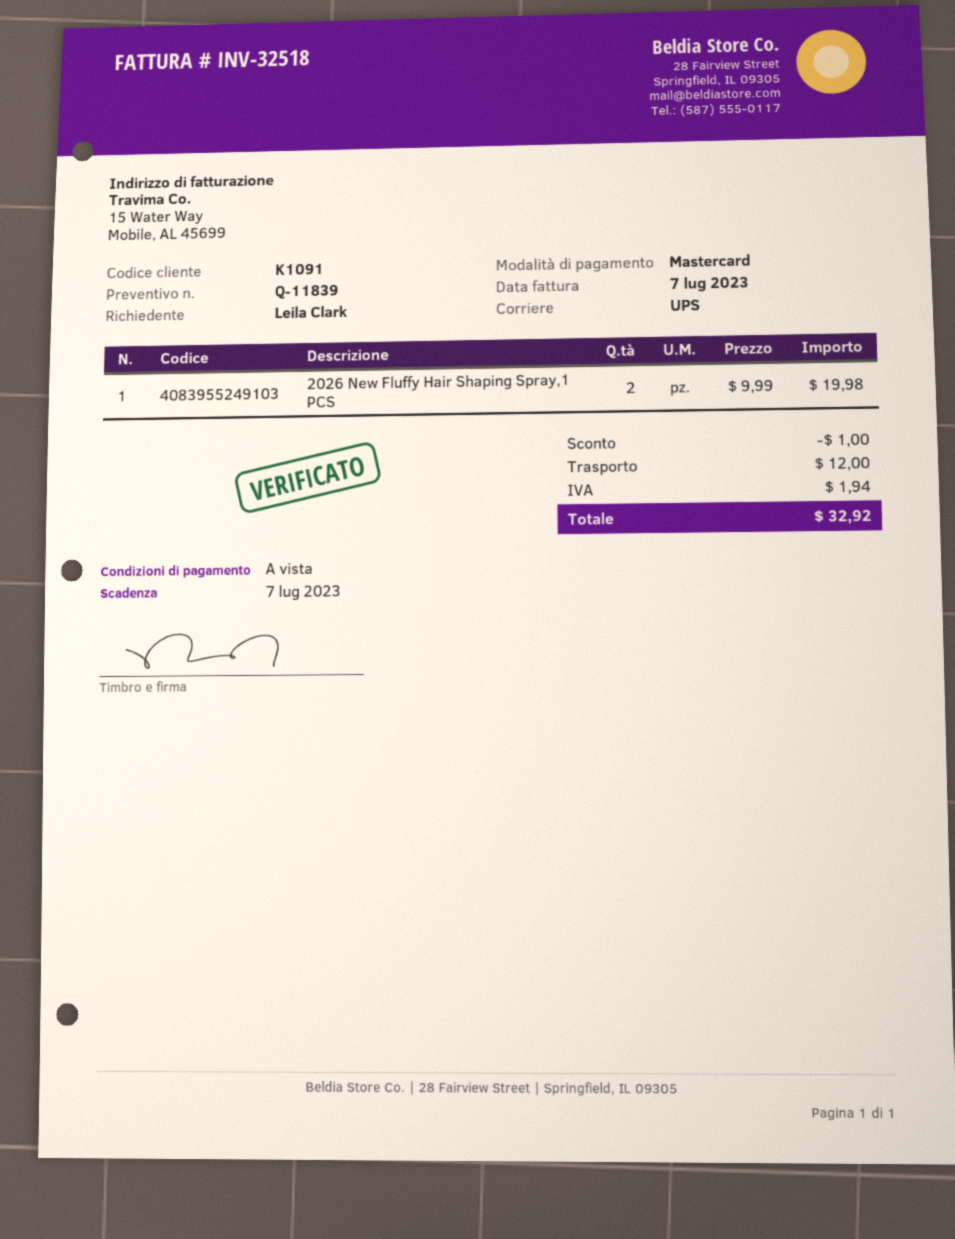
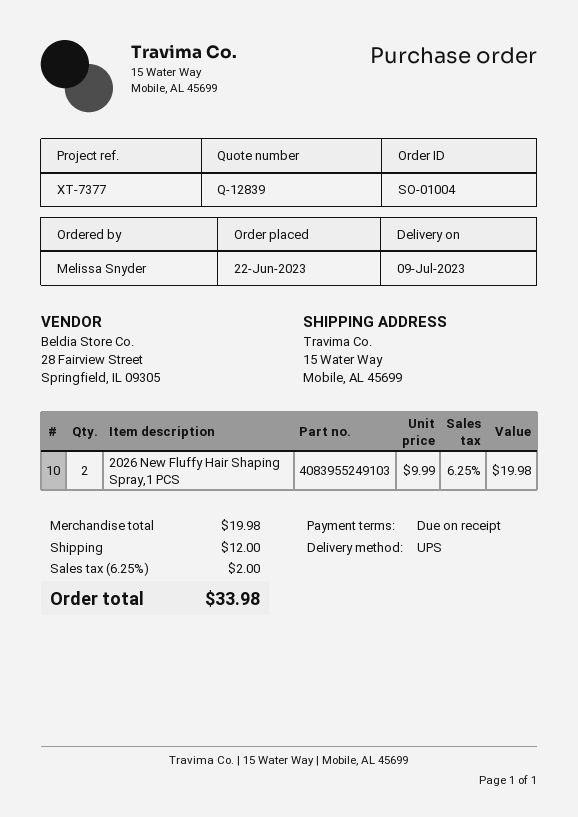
quote number: Q-11839 -> Q-12839
ordered by: Leila Clark -> Melissa Snyder
discount: 1.00 -> none
tax: 1.94 -> 2.00
total: 32.92 -> 33.98

